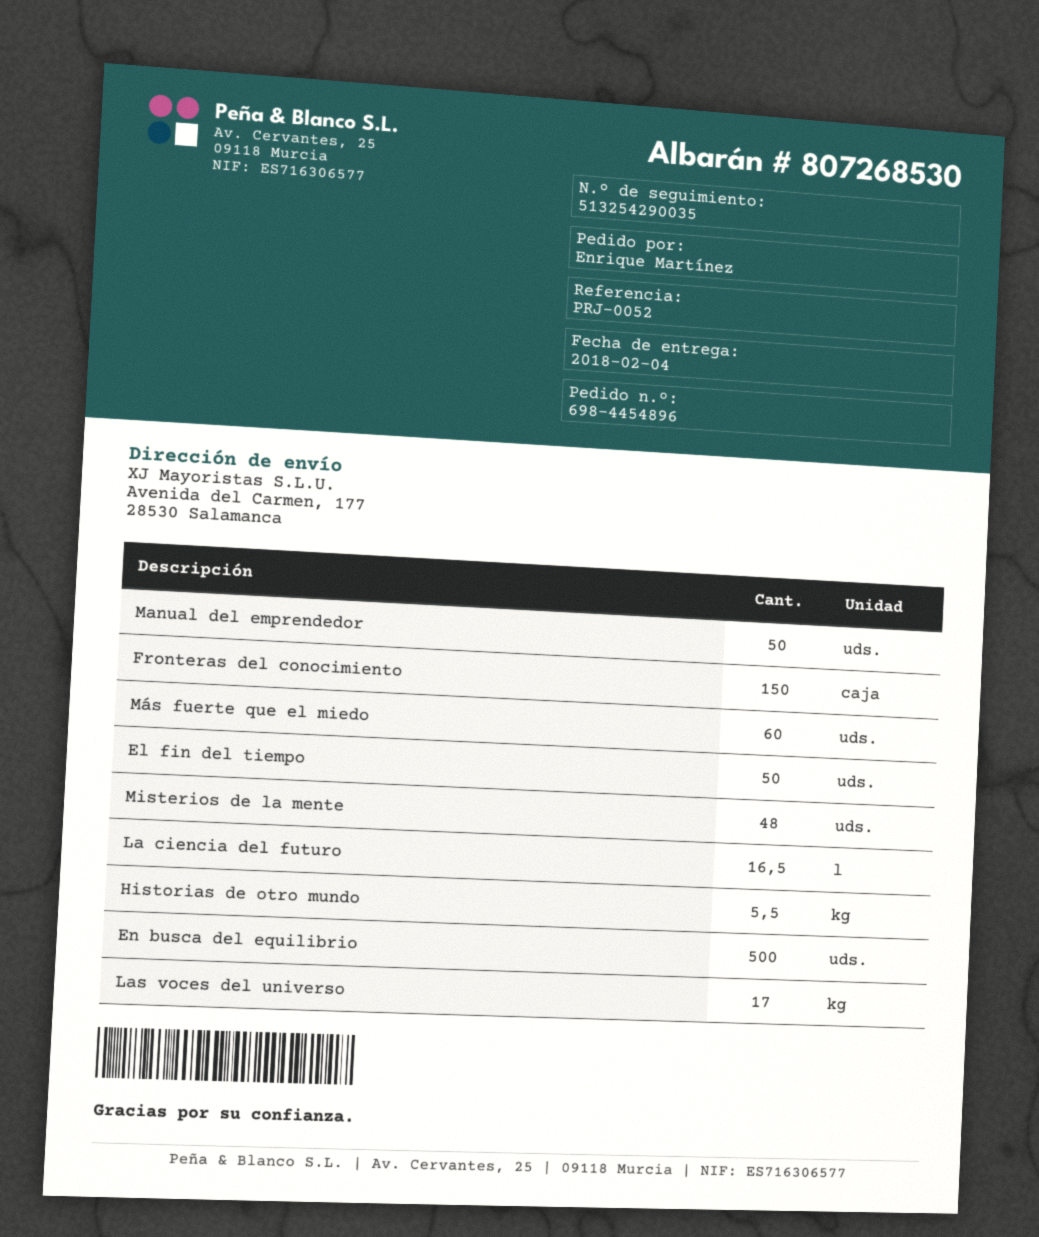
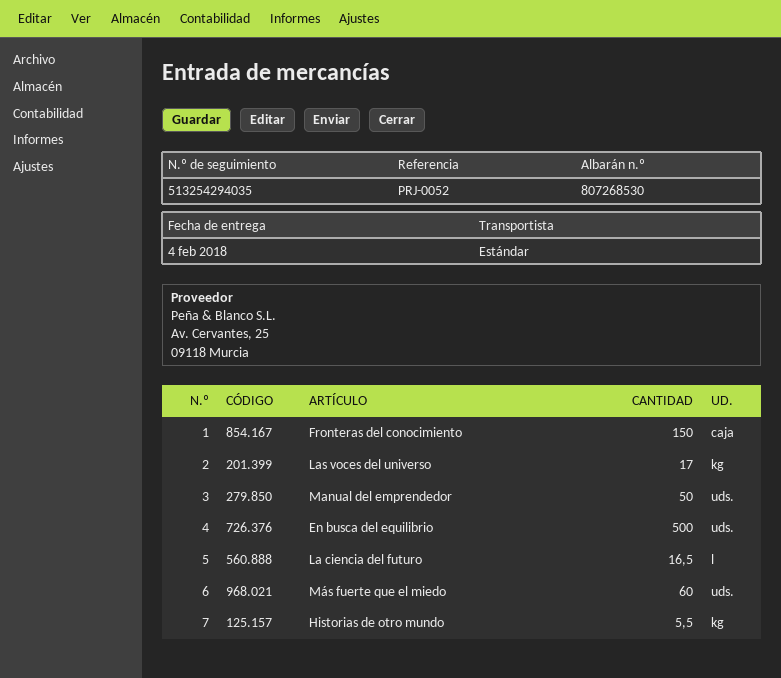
tracking number: 513254290035 -> 513254294035
El fin del tiempo: 50 -> none
Misterios de la mente: 48 -> none

